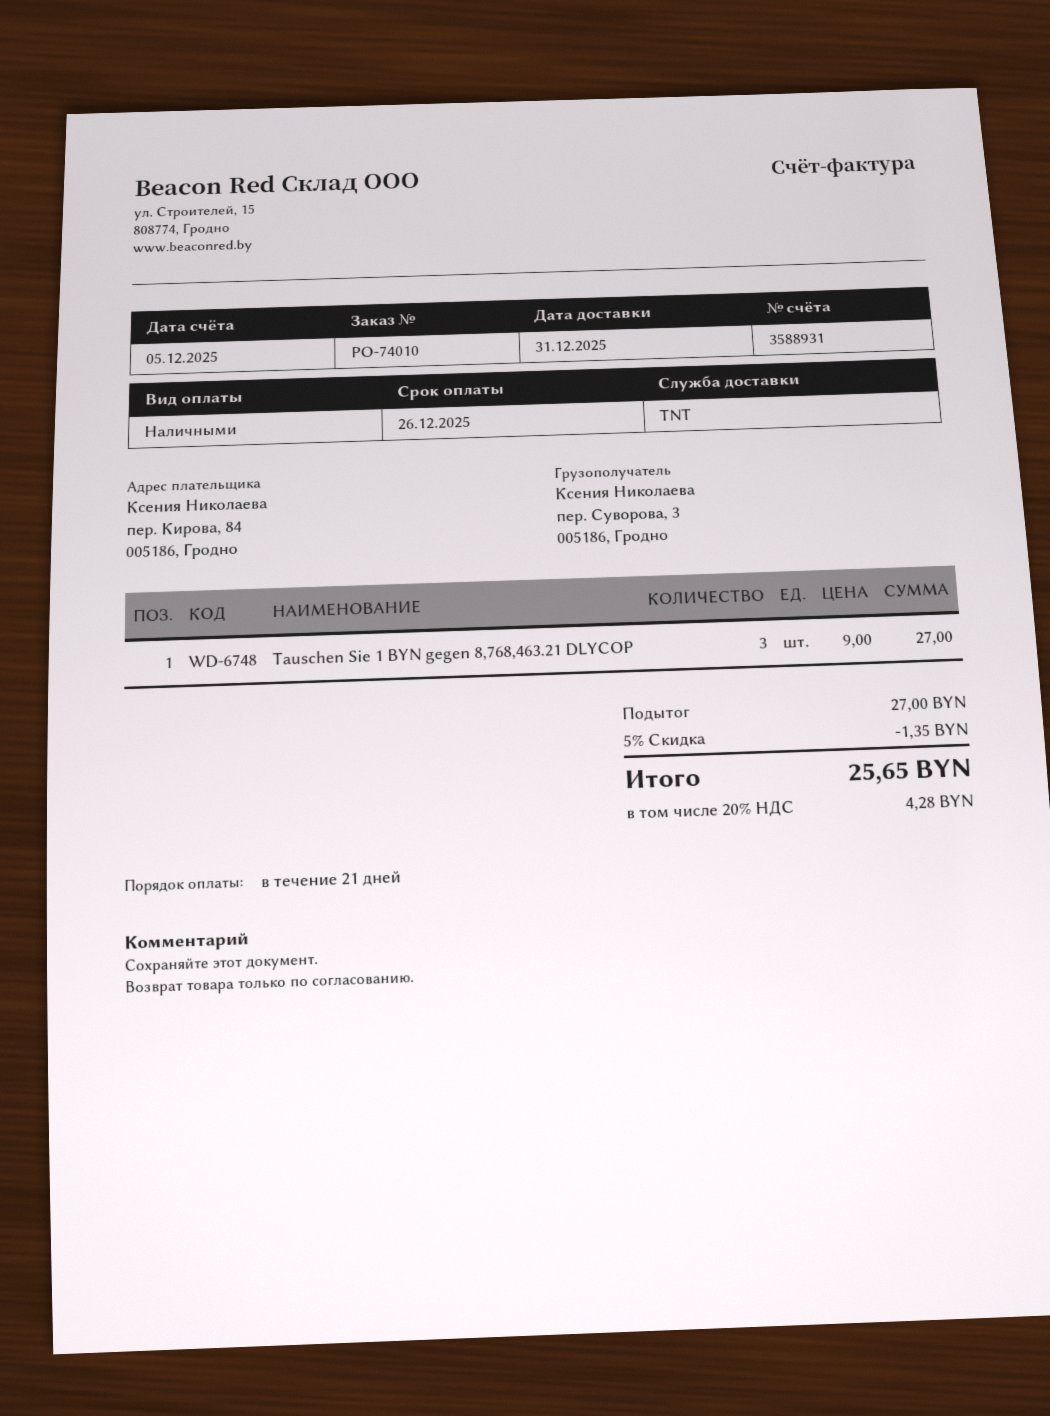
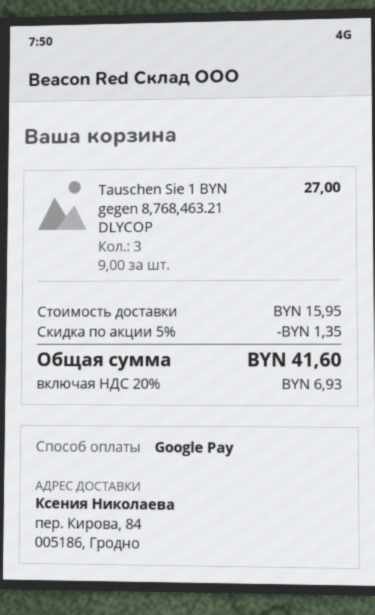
payment method: cash -> Google Pay
ship to: пер. Суворова, 3, 005186, Гродно -> пер. Кирова, 84, 005186, Гродно
shipping: none -> 15.95
tax: 20% = 4.28 -> 20% = 6.93
total: 25.65 -> 41.60

